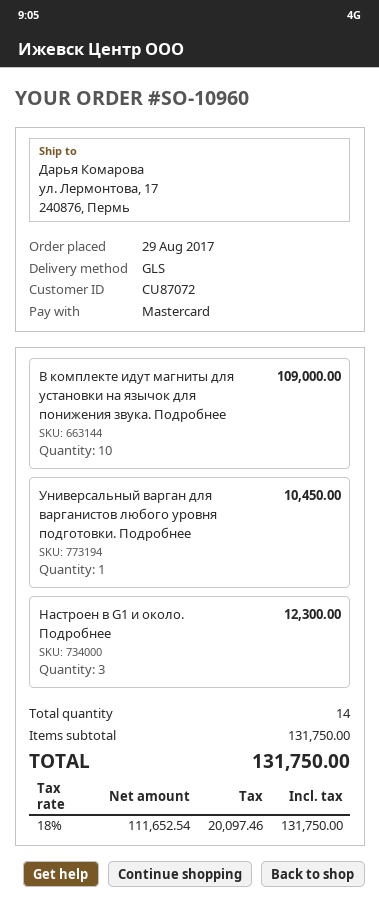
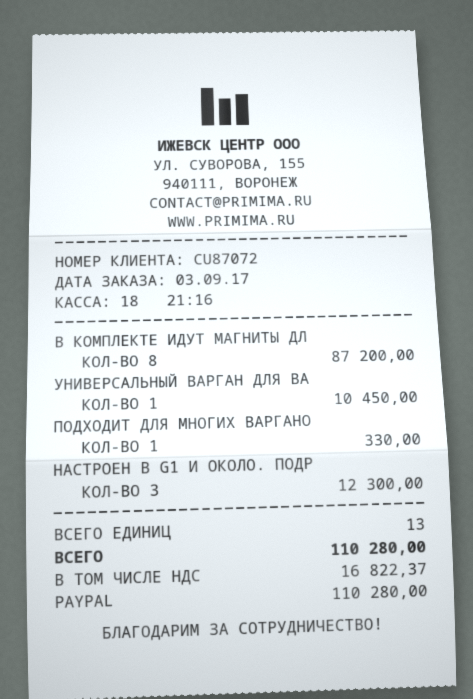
order date: 2017-08-29 -> 2017-09-03
payment method: Mastercard -> PayPal
В комплекте идут магниты для установки на язычок для понижения звука. Подробнее: 10 for 109000.00 -> 8 for 87200.00
ПОДХОДИТ ДЛЯ МНОГИХ ВАРГАНО: none -> 1 for 330.00
total quantity: 14 -> 13
tax: 20097.46 -> 16822.37
total: 131750.00 -> 110280.00

